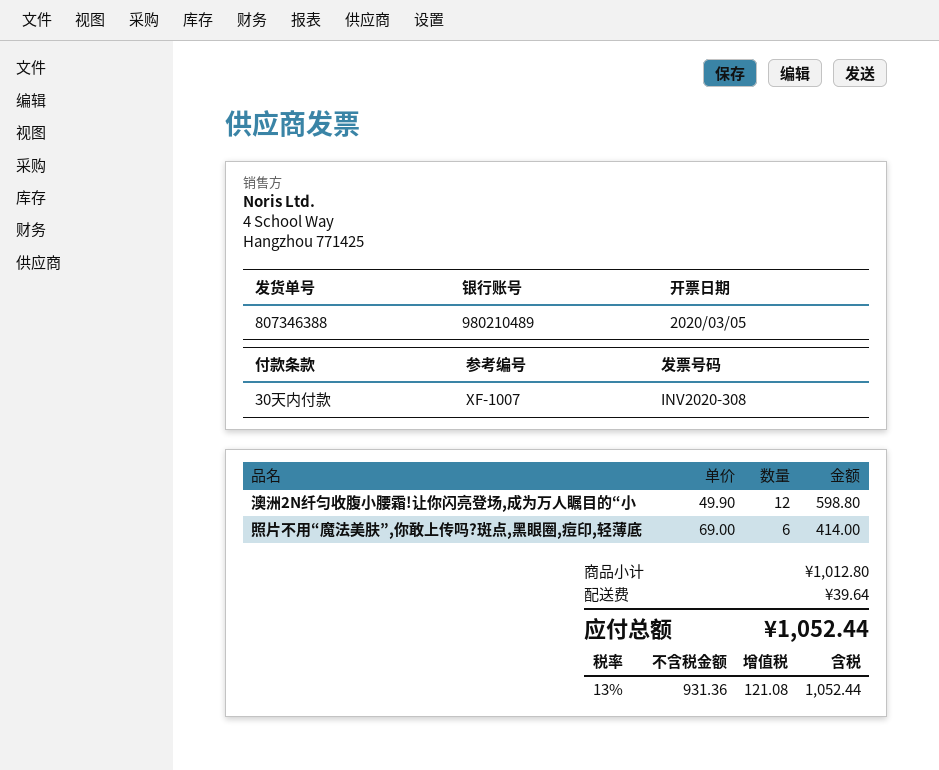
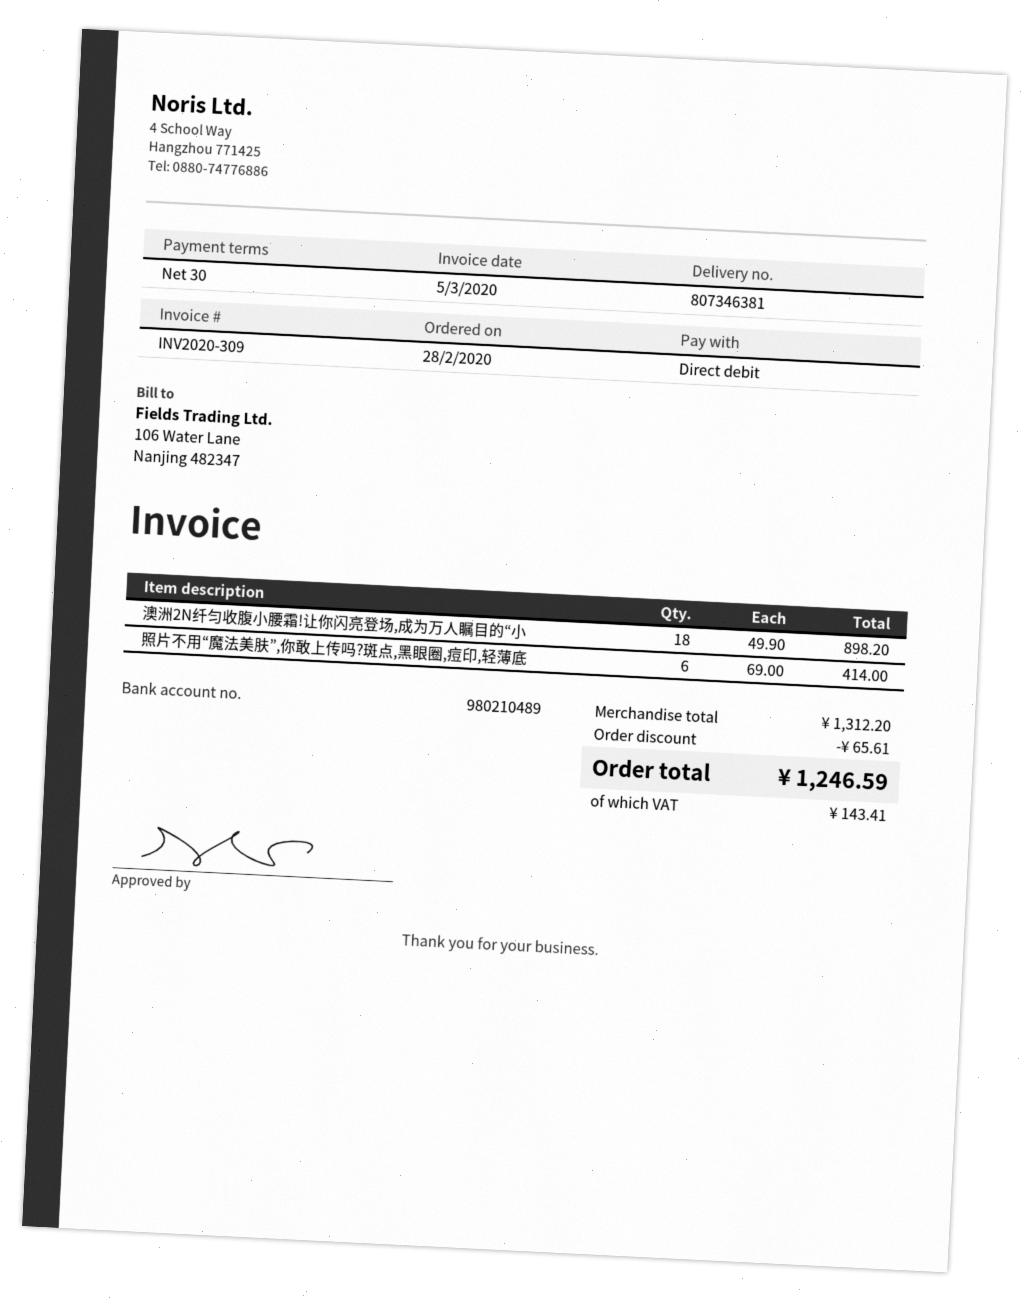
delivery note number: 807346388 -> 807346381
invoice number: INV2020-308 -> INV2020-309
澳洲2N纤匀收腹小腰霜!让你闪亮登场,成为万人瞩目的“小: 12 x 49.90 = 598.80 -> 18 x 49.90 = 898.20
subtotal: 1012.80 -> 1312.20
discount: none -> 65.61
shipping: 39.64 -> none
tax: 121.08 -> 143.41
total: 1052.44 -> 1246.59

